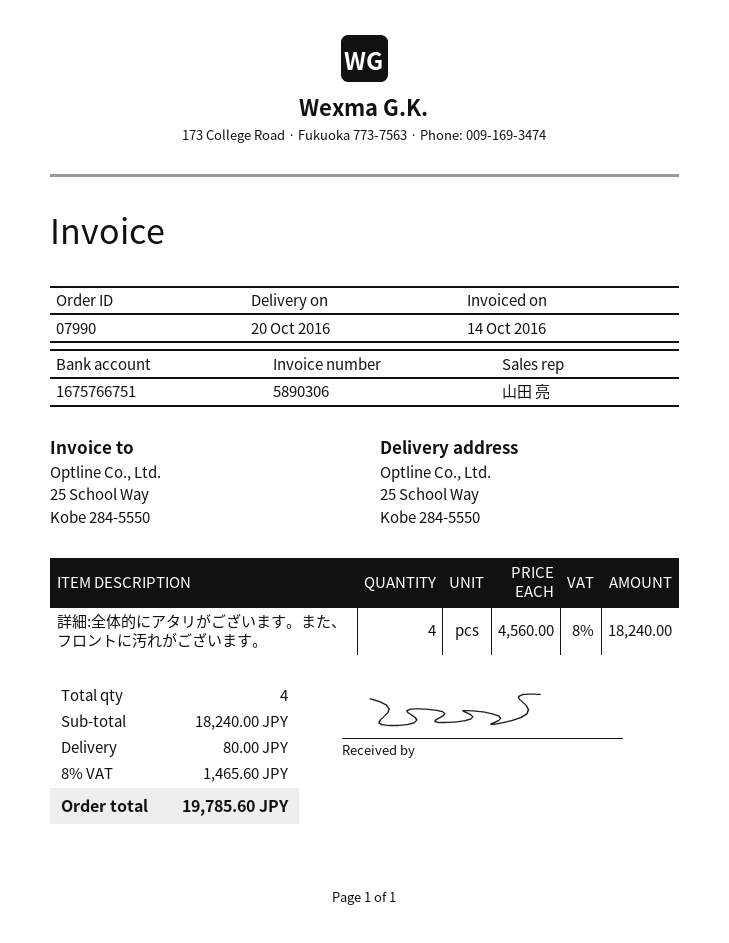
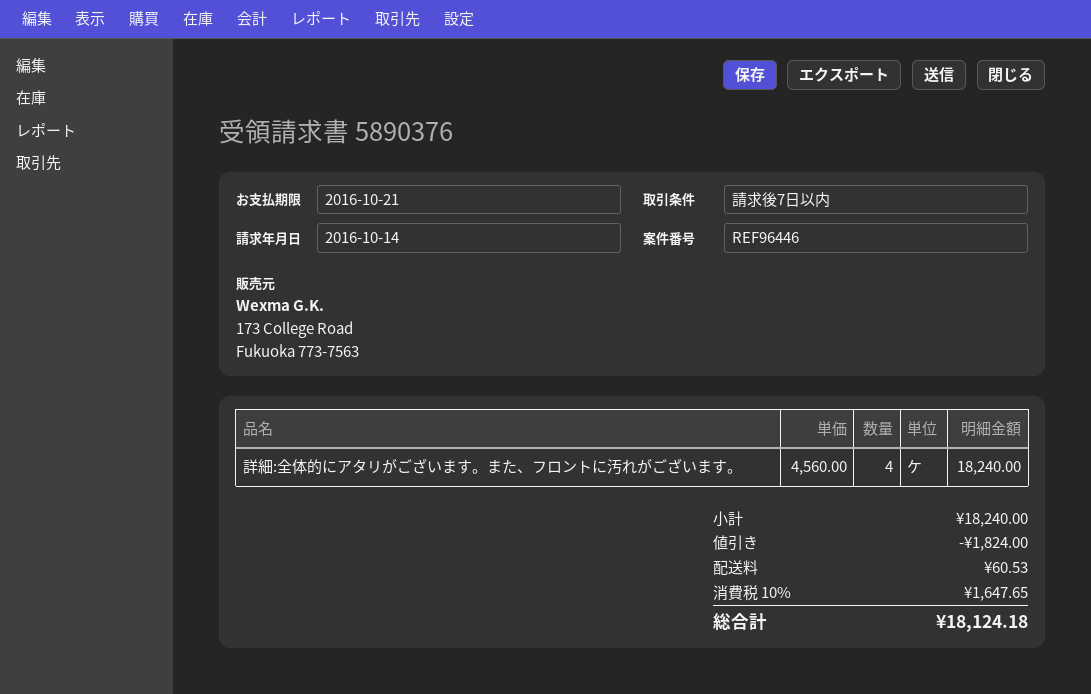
invoice number: 5890306 -> 5890376
discount: none -> 1824.00
shipping: 80.00 -> 60.53
tax: 8% = 1465.60 -> 10% = 1647.65
total: 19785.60 -> 18124.18

